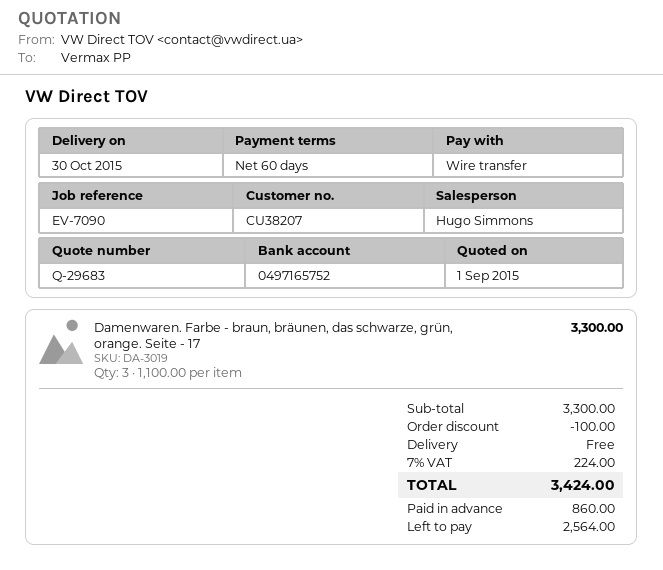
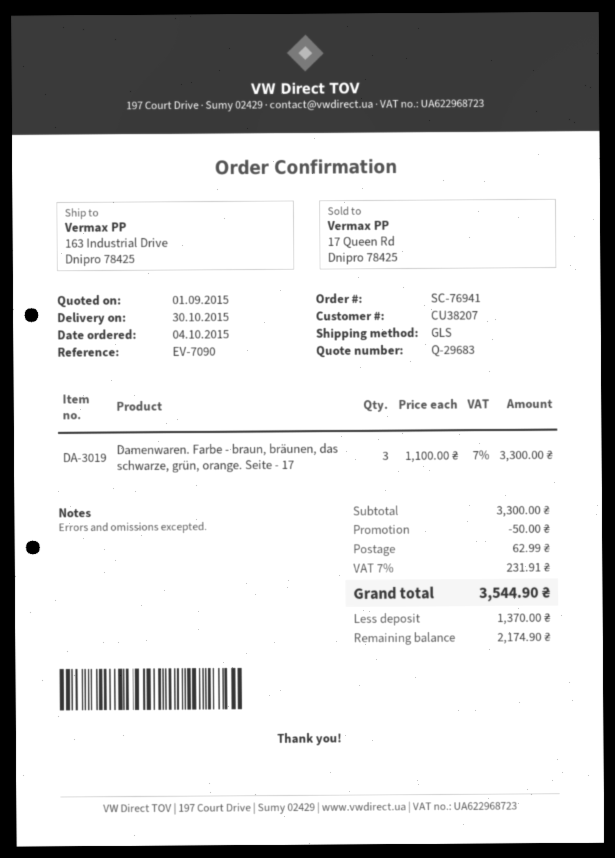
discount: 100.00 -> 50.00
shipping: 0.00 -> 62.99
tax: 7% = 224.00 -> 7% = 231.91
total: 3424.00 -> 3544.90
deposit: 860.00 -> 1370.00
balance: 2564.00 -> 2174.90

